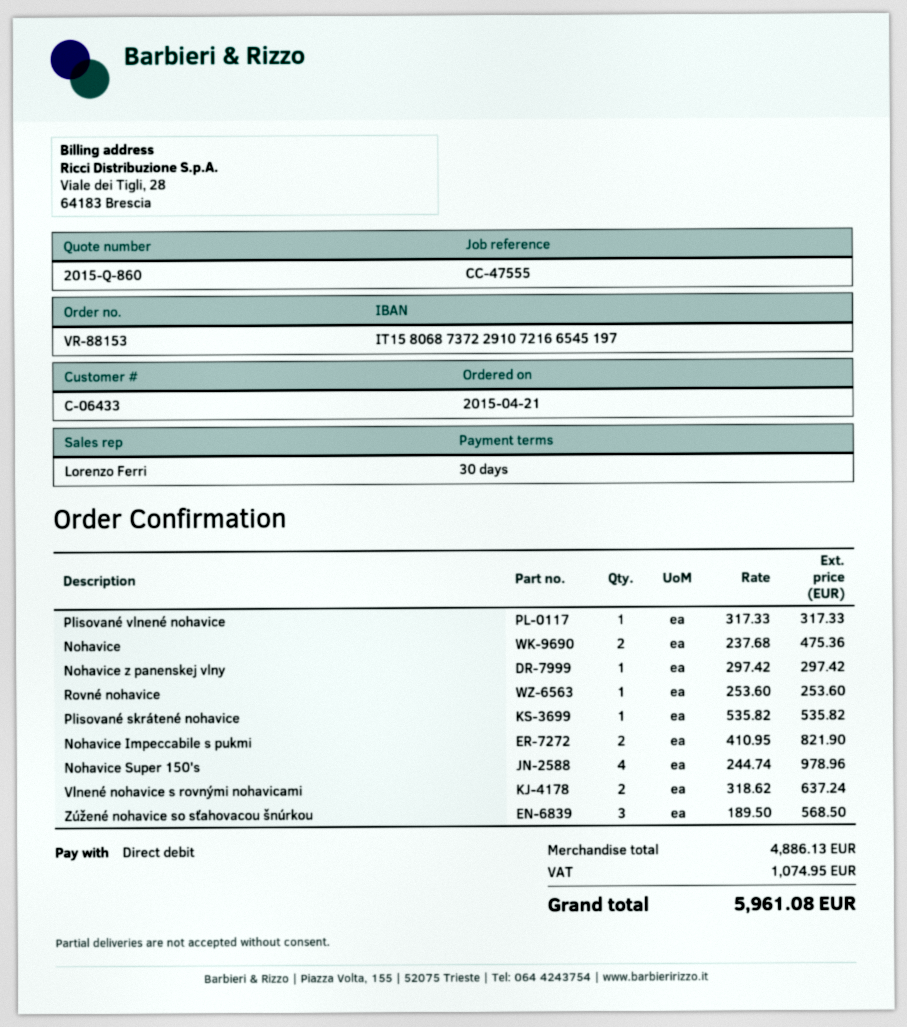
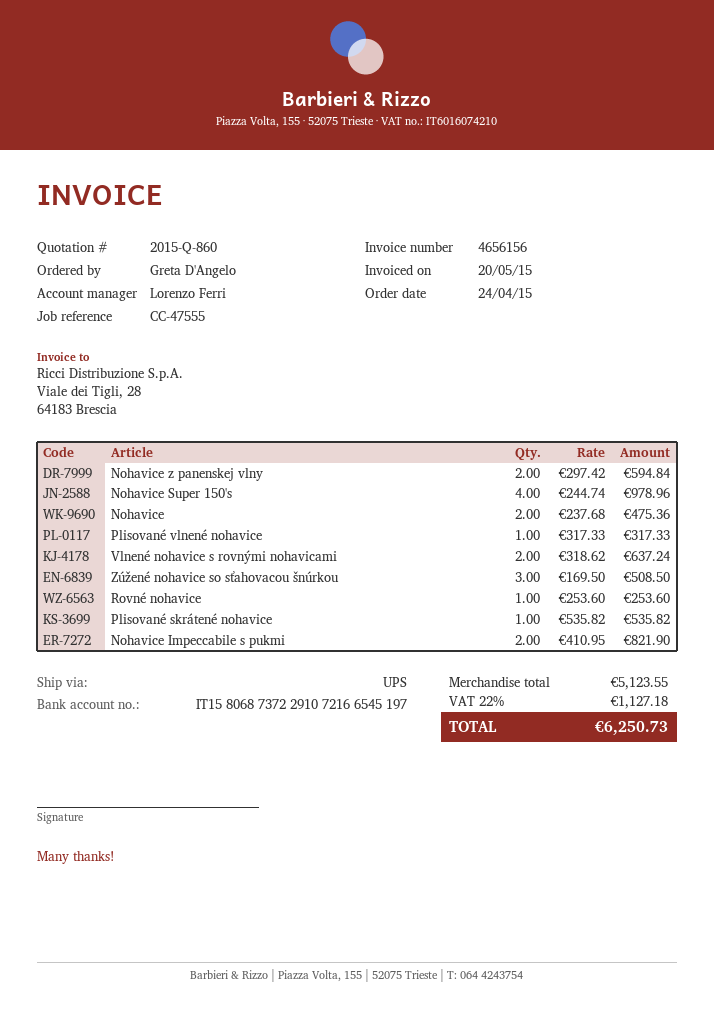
order date: 2015-04-21 -> 2015-04-24
Nohavice z panenskej vlny: 1 x 297.42 = 297.42 -> 2 x 297.42 = 594.84
Zúžené nohavice so sťahovacou šnúrkou: 3 x 189.50 = 568.50 -> 3 x 169.50 = 508.50
subtotal: 4886.13 -> 5123.55
tax: 1074.95 -> 1127.18
total: 5961.08 -> 6250.73

